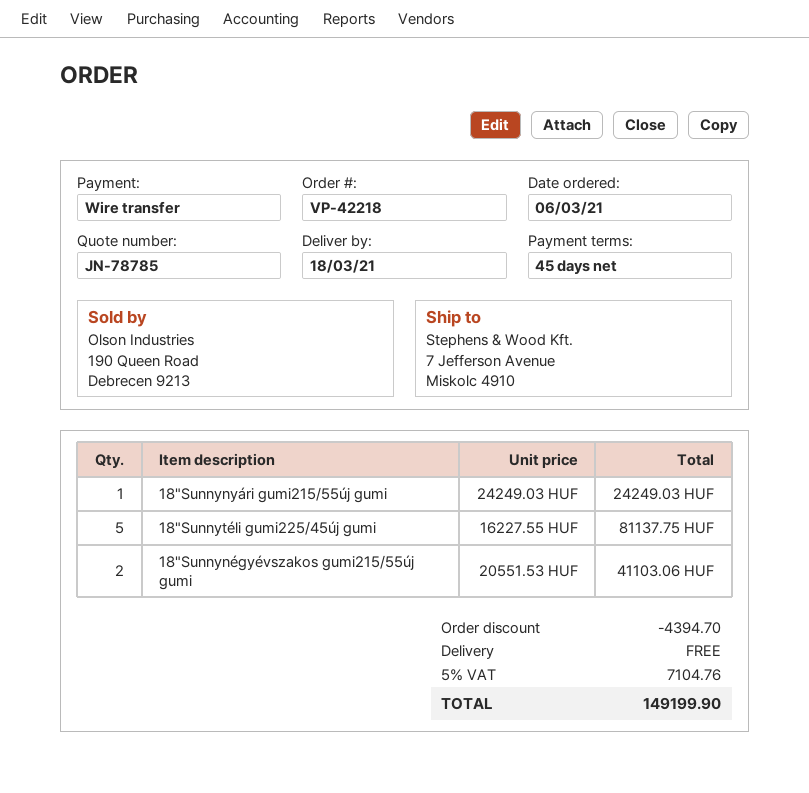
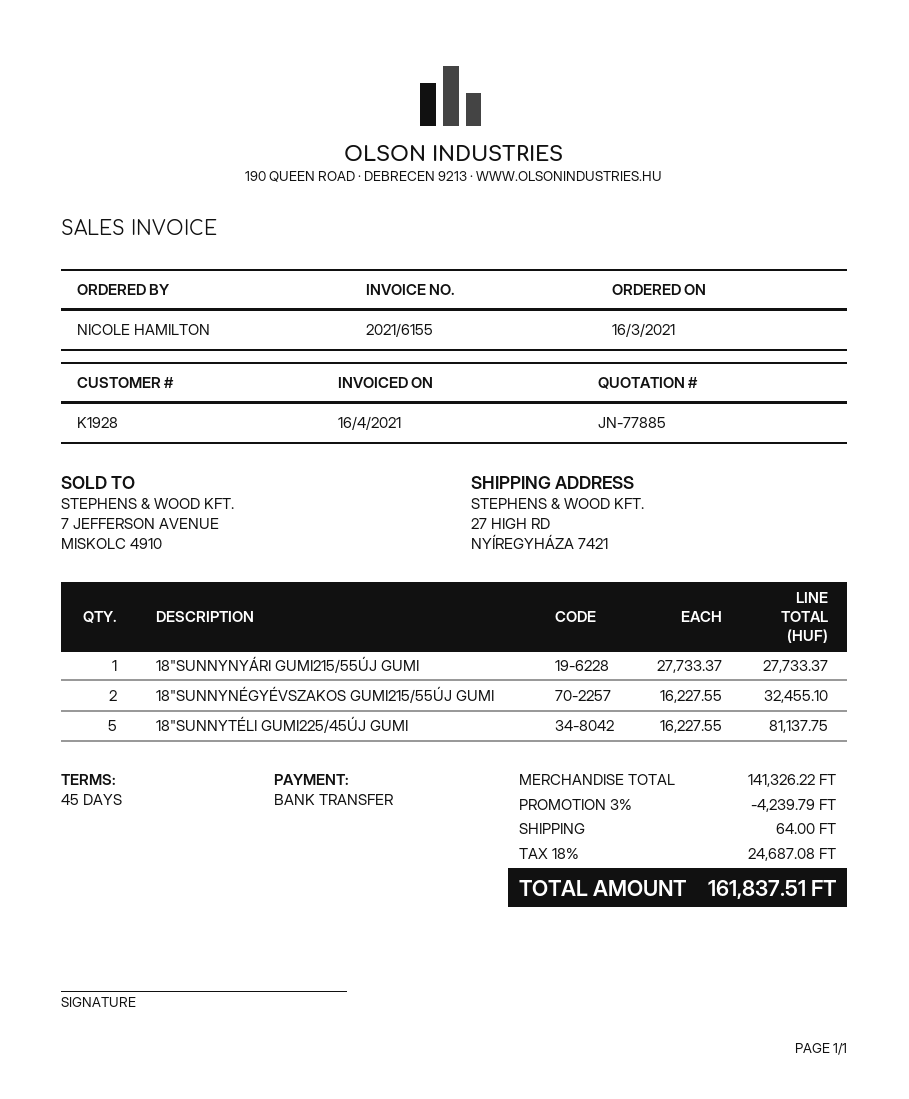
quote number: JN-78785 -> JN-77885
order date: 2021-03-06 -> 2021-03-16
ship to: 7 Jefferson Avenue, Miskolc 4910 -> 27 HIGH RD, NYÍREGYHÁZA 7421
18"Sunnynyári gumi215/55új gumi: 1 x 24249.03 = 24249.03 -> 1 x 27733.37 = 27733.37
18"Sunnynégyévszakos gumi215/55új gumi: 2 x 20551.53 = 41103.06 -> 2 x 16227.55 = 32455.10
discount: 4394.70 -> 4239.79
shipping: 0.00 -> 64.00
tax: 5% = 7104.76 -> 18% = 24687.08
total: 149199.90 -> 161837.51

